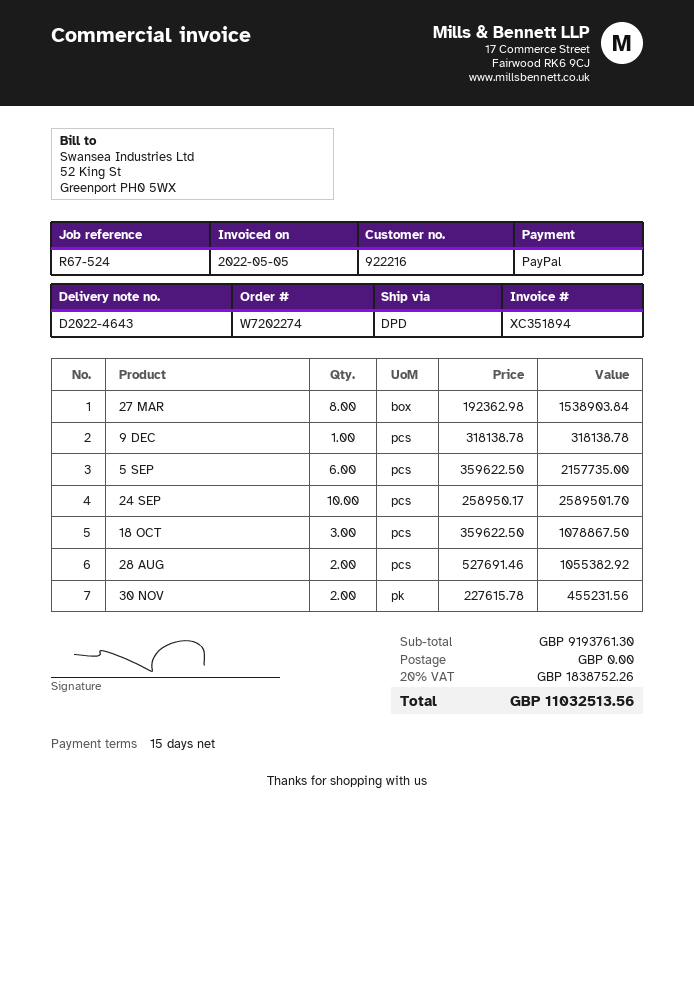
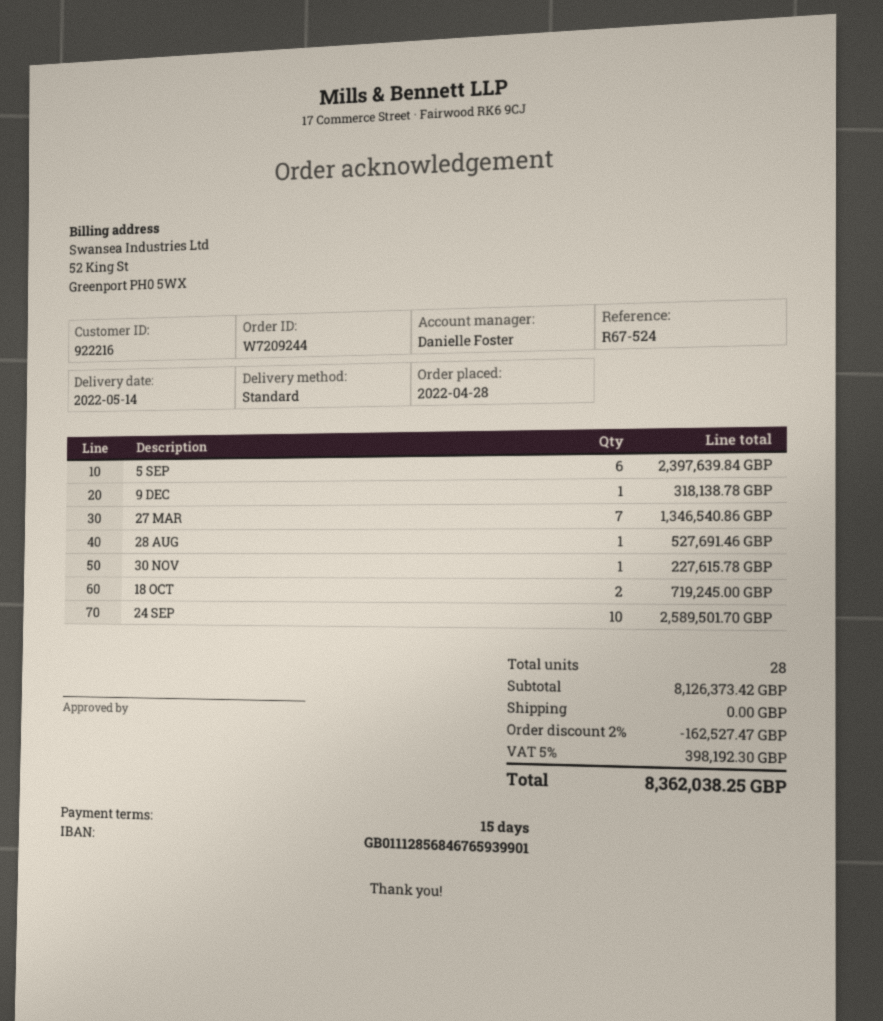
order number: W7202274 -> W7209244
shipping method: DPD -> standard
27 MAR: 8 for 1538903.84 -> 7 for 1346540.86
5 SEP: 6 for 2157735.00 -> 6 for 2397639.84
18 OCT: 3 for 1078867.50 -> 2 for 719245.00
28 AUG: 2 for 1055382.92 -> 1 for 527691.46
30 NOV: 2 for 455231.56 -> 1 for 227615.78
subtotal: 9193761.30 -> 8126373.42
discount: none -> 2% = 162527.47
tax: 20% = 1838752.26 -> 5% = 398192.30
total: 11032513.56 -> 8362038.25

